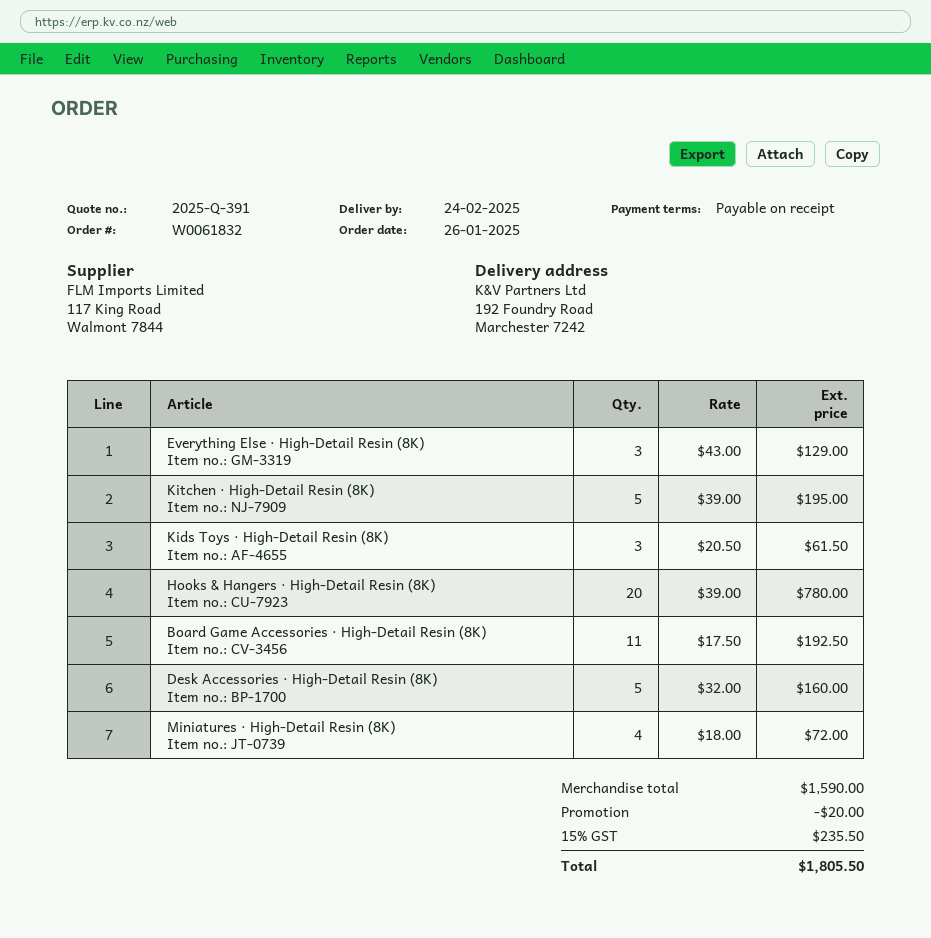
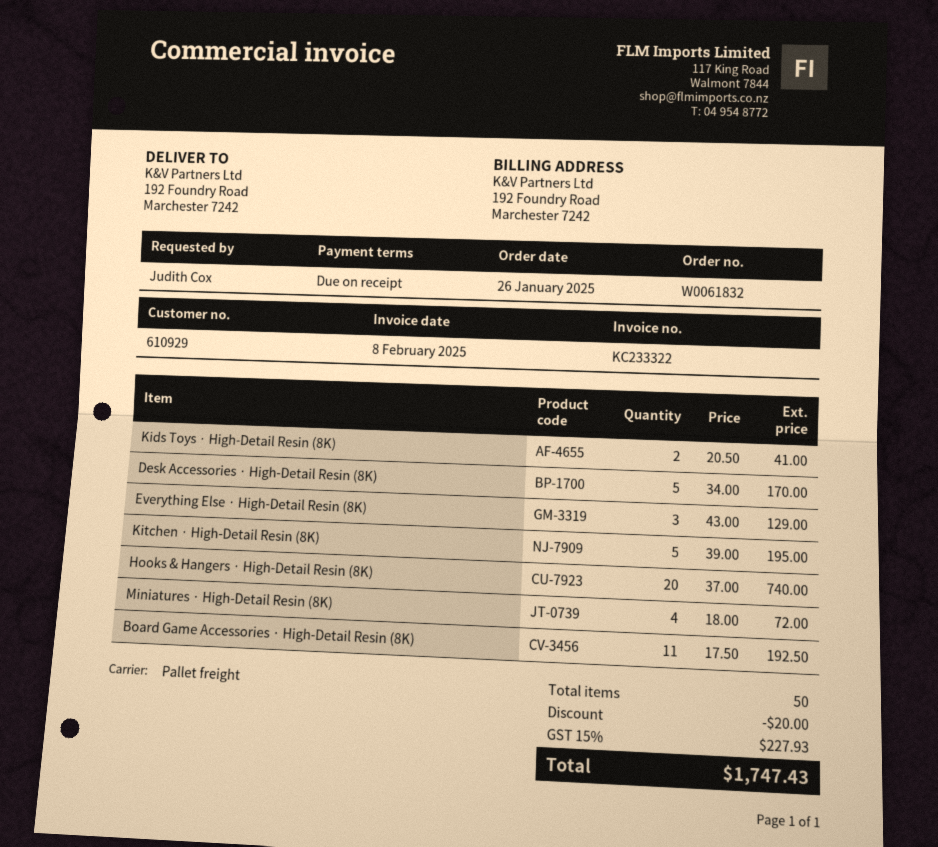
Kids Toys · High-Detail Resin (8K): 3 x 20.50 = 61.50 -> 2 x 20.50 = 41.00
Hooks & Hangers · High-Detail Resin (8K): 20 x 39.00 = 780.00 -> 20 x 37.00 = 740.00
Desk Accessories · High-Detail Resin (8K): 5 x 32.00 = 160.00 -> 5 x 34.00 = 170.00
tax: 15% = 235.50 -> 15% = 227.93
total: 1805.50 -> 1747.43

